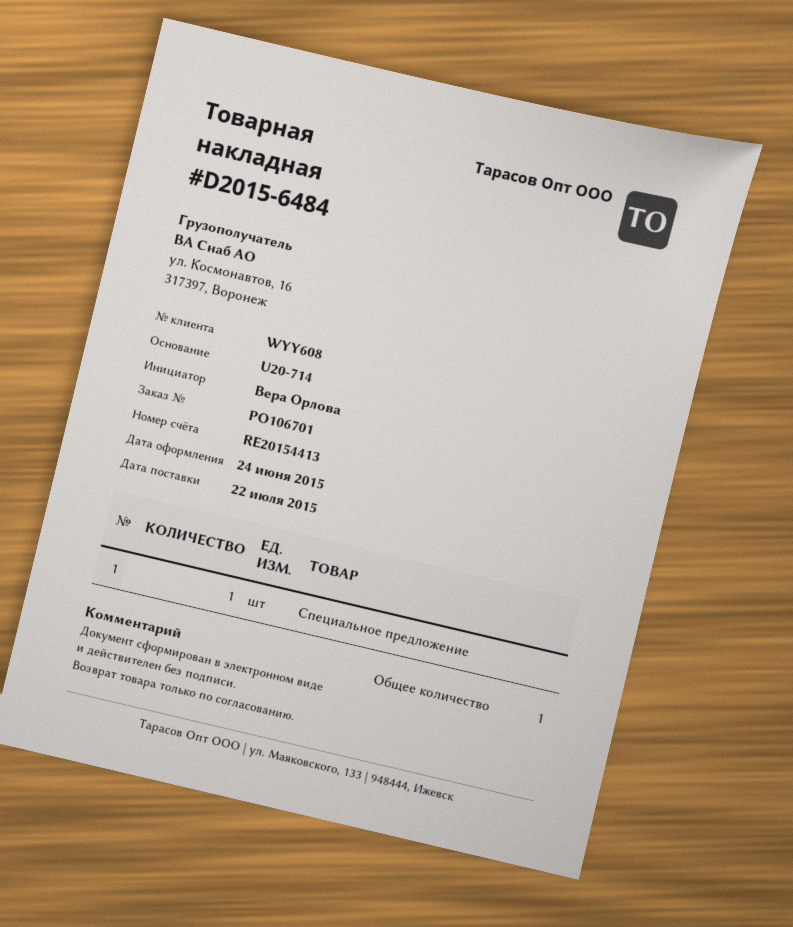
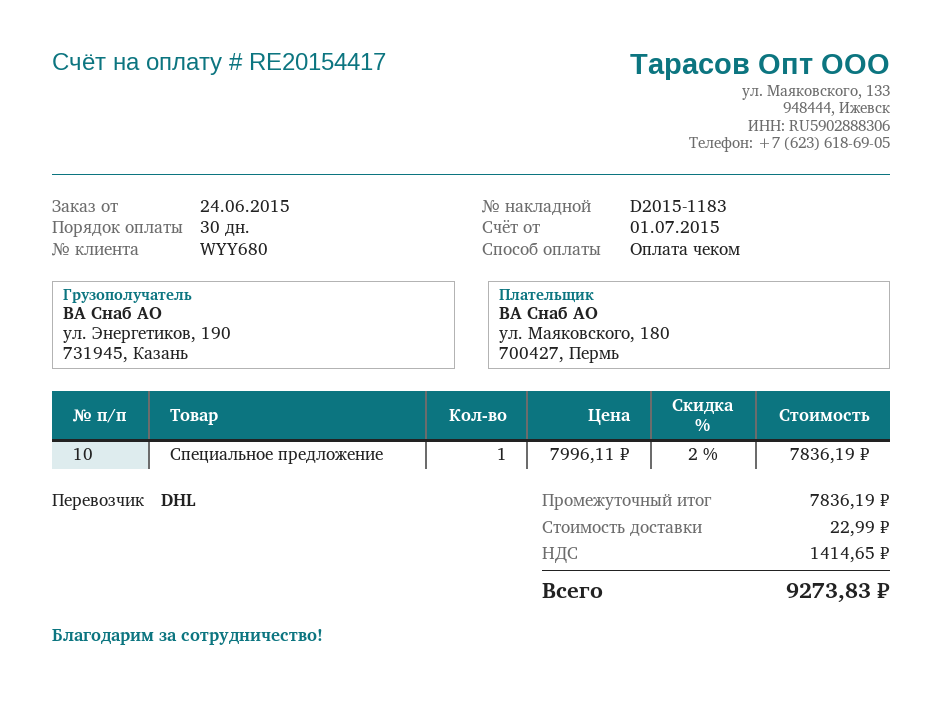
delivery note number: D2015-6484 -> D2015-1183
invoice number: RE20154413 -> RE20154417
customer number: WYY608 -> WYY680
ship to: ул. Космонавтов, 16, 317397, Воронеж -> ул. Энергетиков, 190, 731945, Казань

